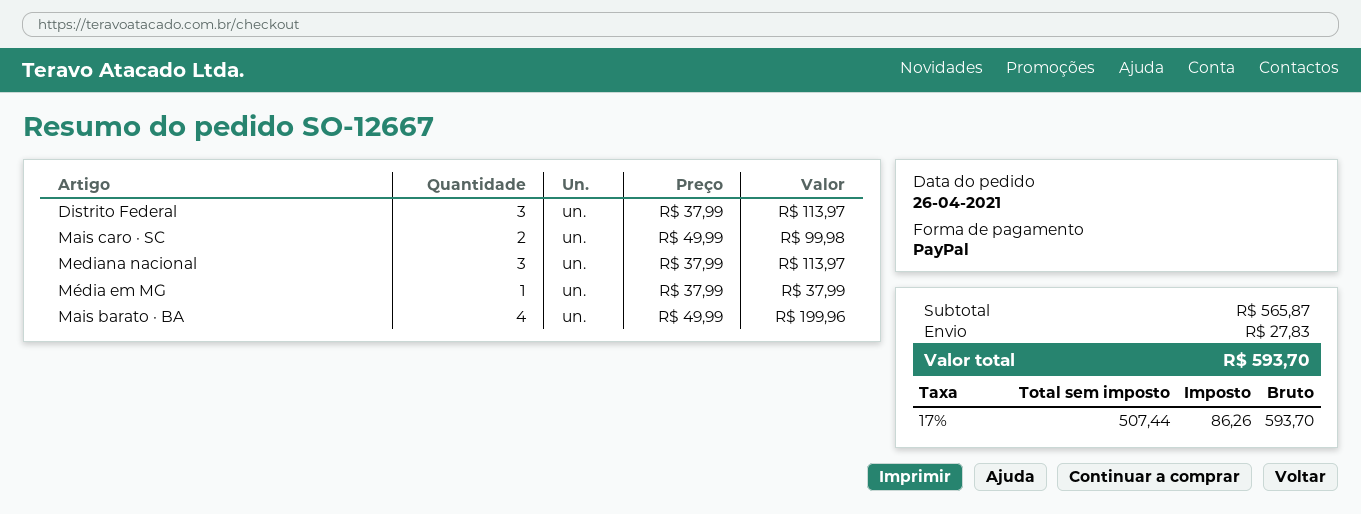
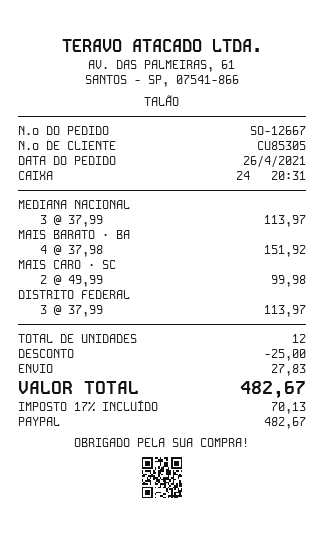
Média em MG: 1 x 37.99 = 37.99 -> none
Mais barato · BA: 4 x 49.99 = 199.96 -> 4 x 37.98 = 151.92
discount: none -> 25.00
tax: 17% = 86.26 -> 17% = 70.13
total: 593.70 -> 482.67

